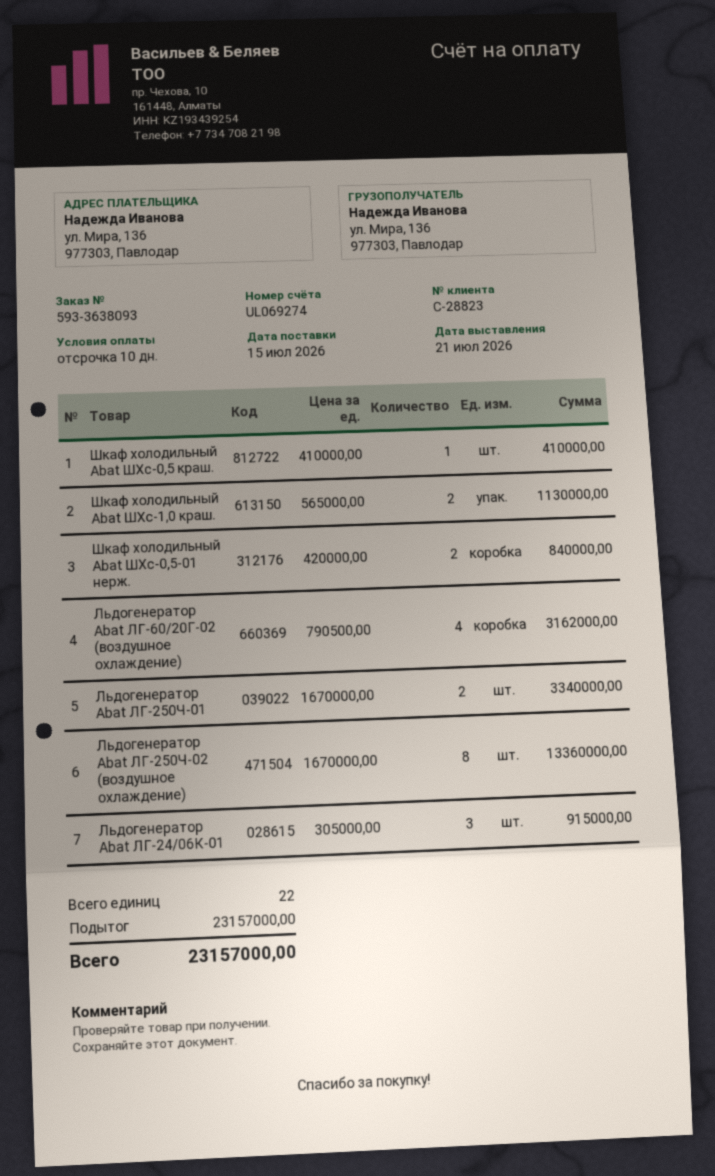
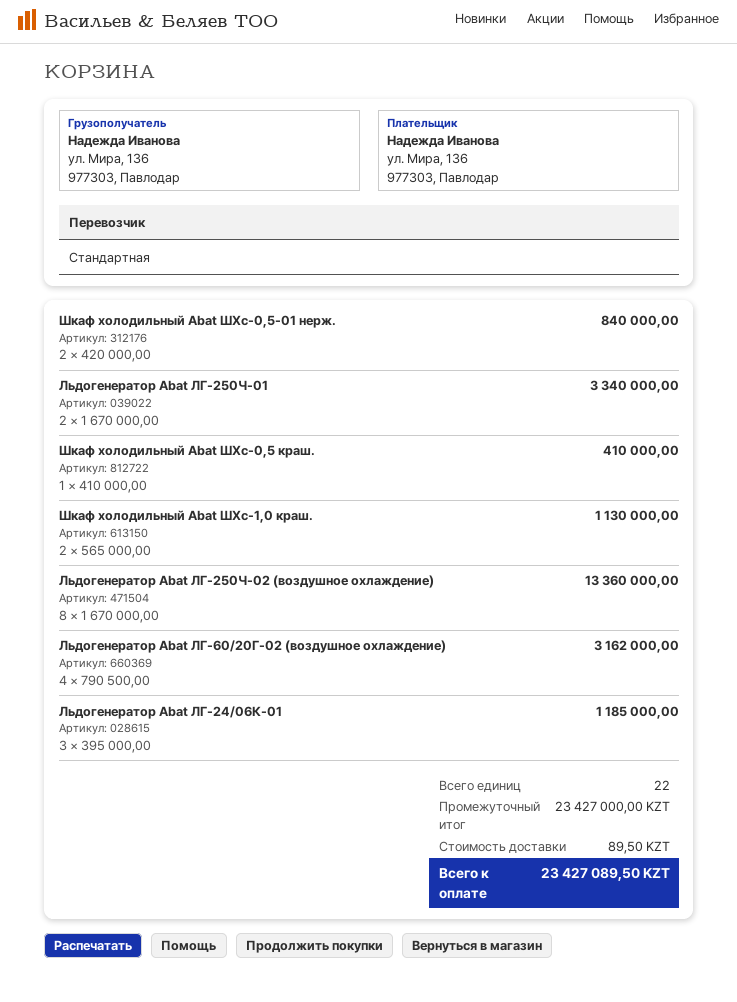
Льдогенератор Abat ЛГ-24/06К-01: 3 x 305000.00 = 915000.00 -> 3 x 395000.00 = 1185000.00
subtotal: 23157000.00 -> 23427000.00
shipping: none -> 89.50
total: 23157000.00 -> 23427089.50

